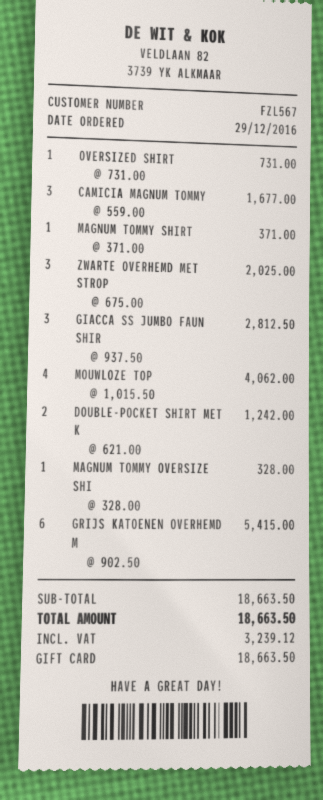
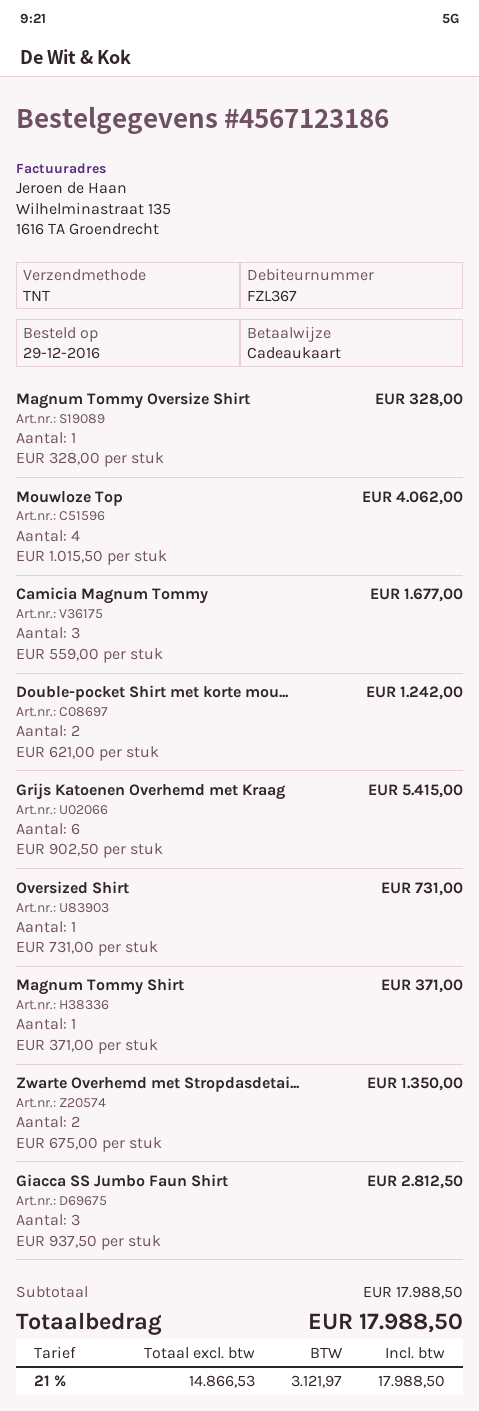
customer number: FZL567 -> FZL367
ZWARTE OVERHEMD MET STROP: 3 x 675.00 = 2025.00 -> 2 x 675.00 = 1350.00
subtotal: 18663.50 -> 17988.50
tax: 3239.12 -> 3121.97
total: 18663.50 -> 17988.50

